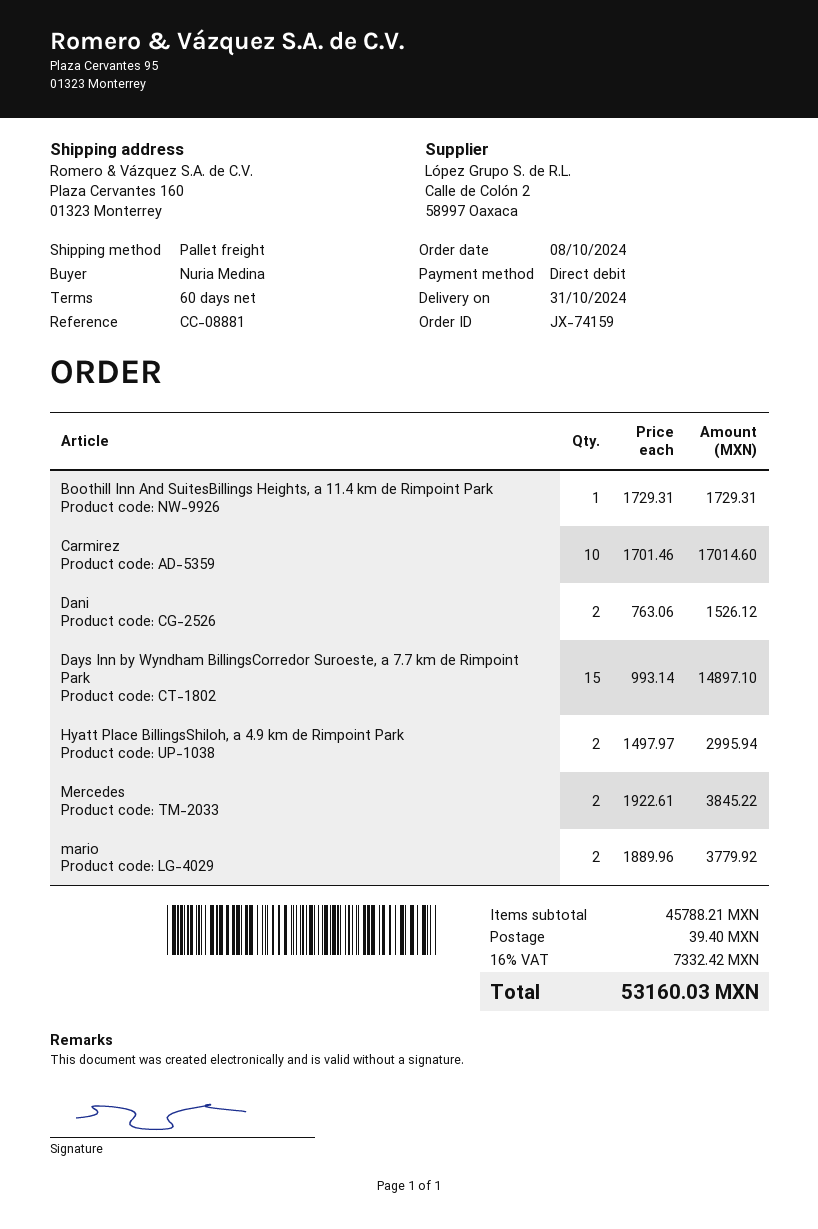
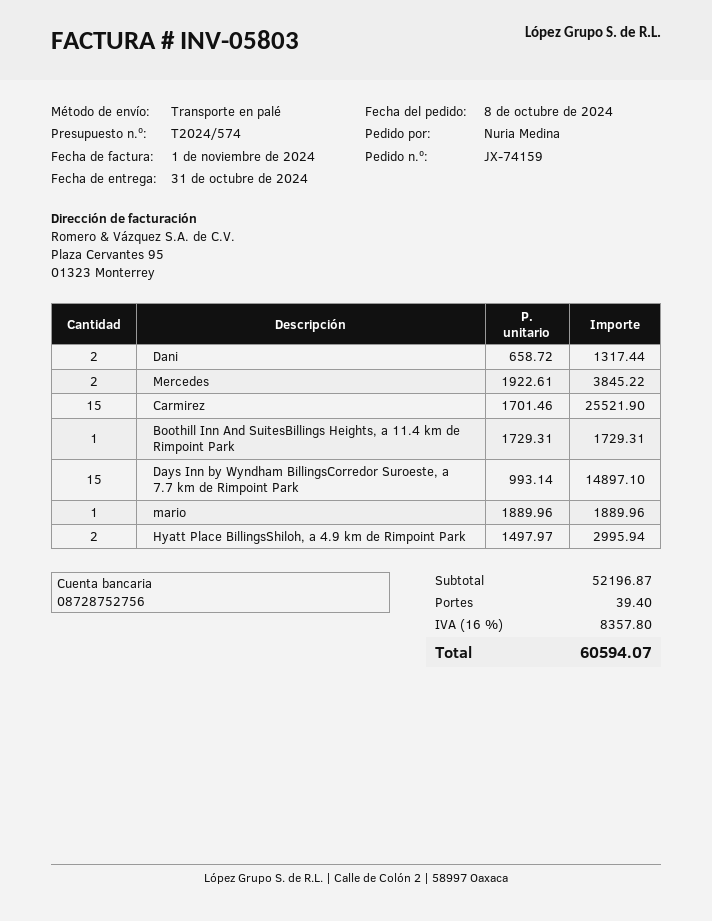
Carmirez: 10 x 1701.46 = 17014.60 -> 15 x 1701.46 = 25521.90
Dani: 2 x 763.06 = 1526.12 -> 2 x 658.72 = 1317.44
mario: 2 x 1889.96 = 3779.92 -> 1 x 1889.96 = 1889.96
subtotal: 45788.21 -> 52196.87
tax: 16% = 7332.42 -> 16% = 8357.80
total: 53160.03 -> 60594.07

